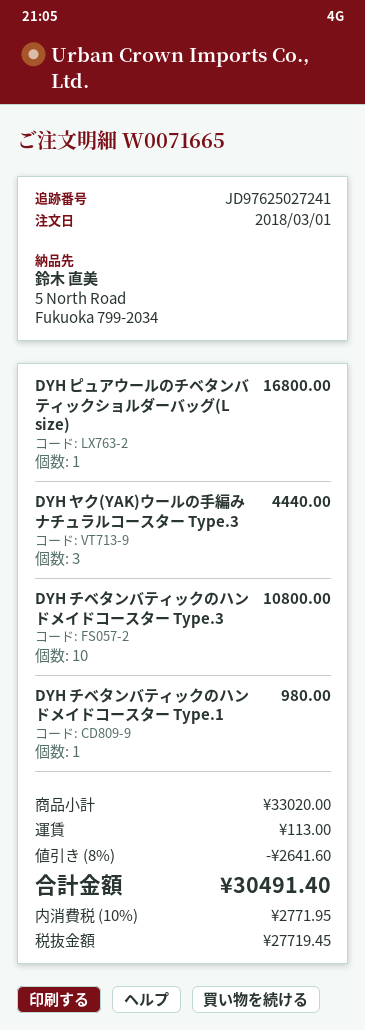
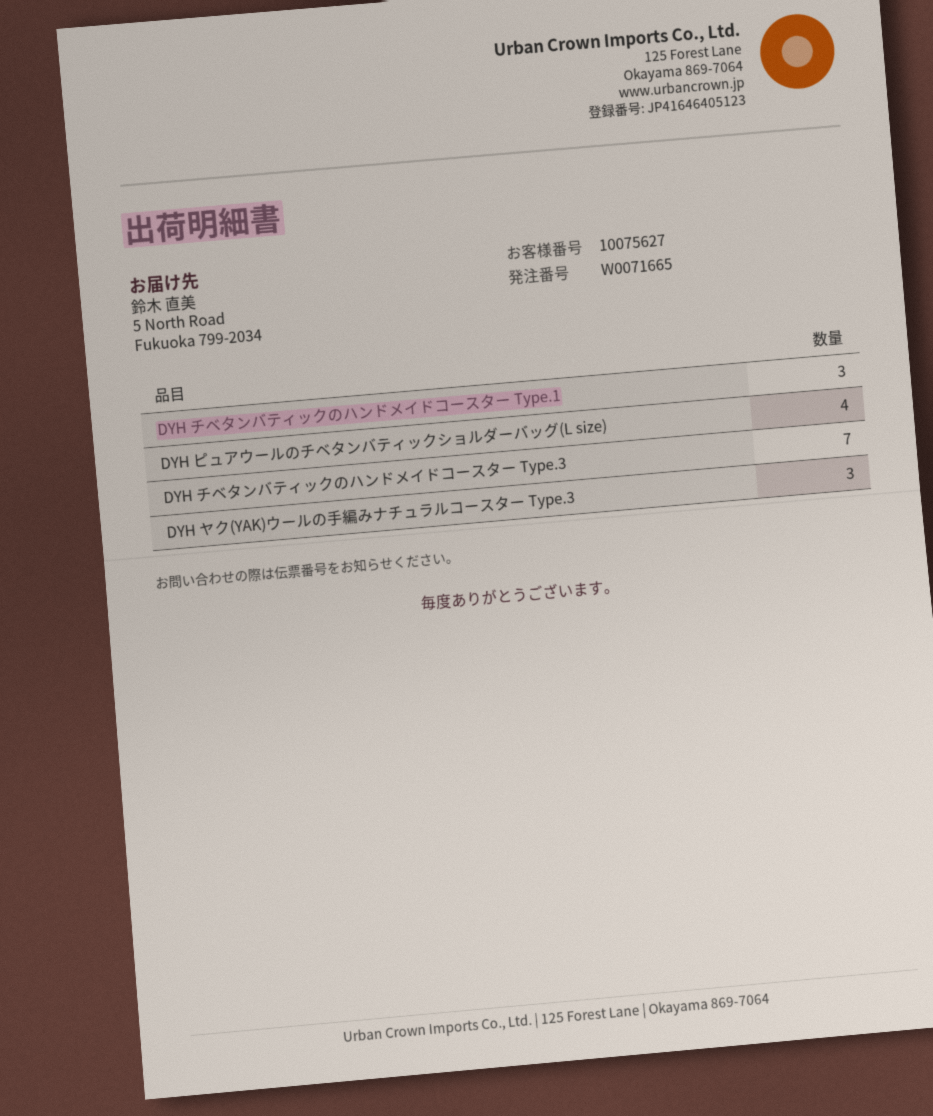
DYH ピュアウールのチベタンバティックショルダーバッグ(L size): 1 -> 4
DYH チベタンバティックのハンドメイドコースター Type.3: 10 -> 7
DYH チベタンバティックのハンドメイドコースター Type.1: 1 -> 3

